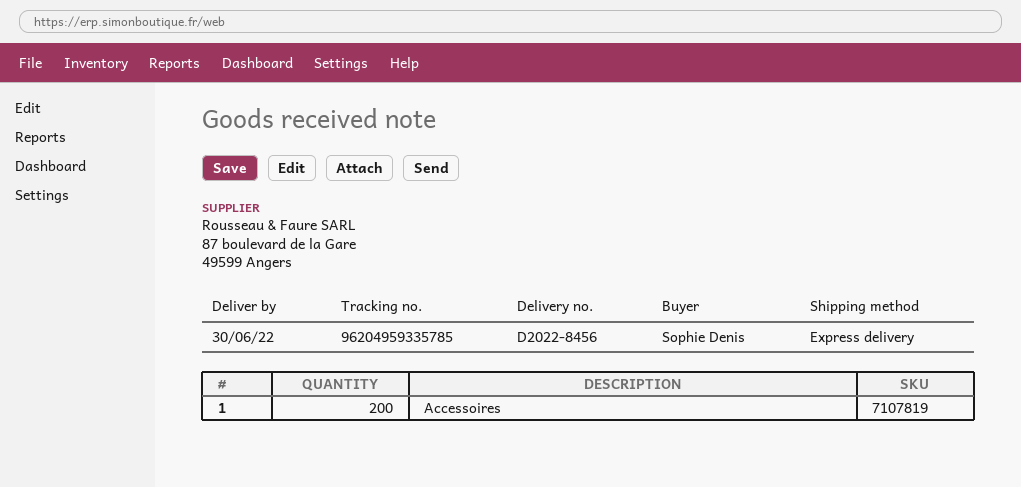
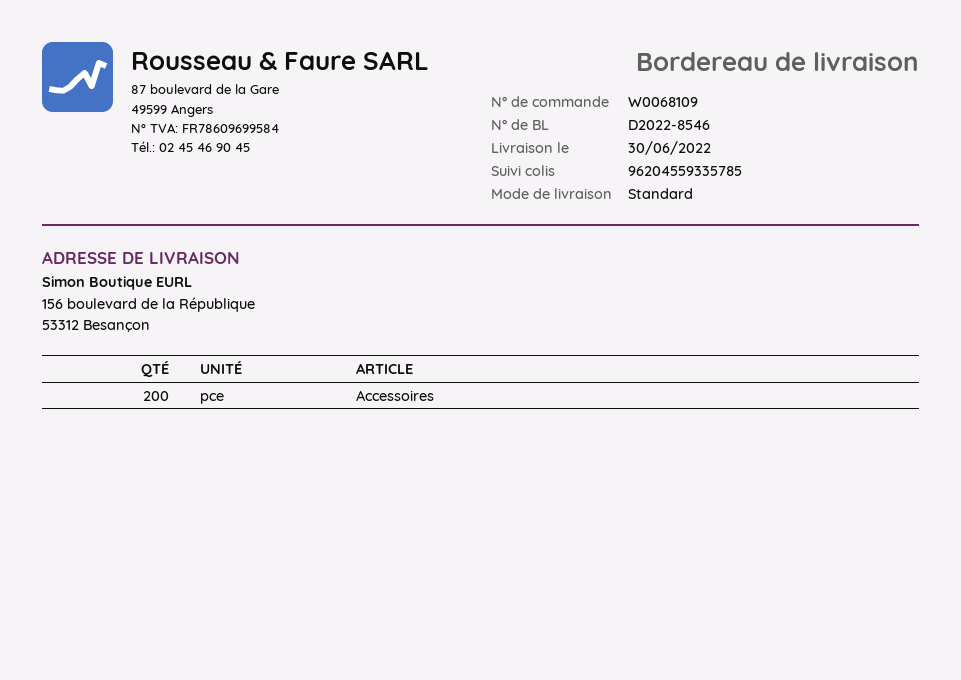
delivery note number: D2022-8456 -> D2022-8546
shipping method: express -> standard
tracking number: 96204959335785 -> 96204559335785

